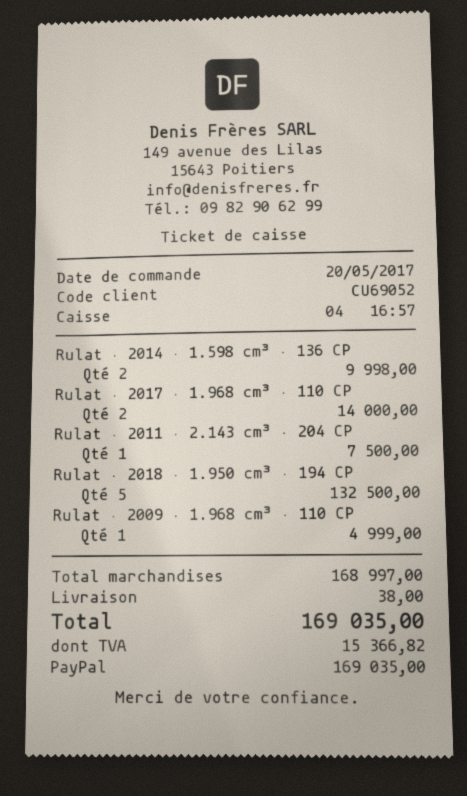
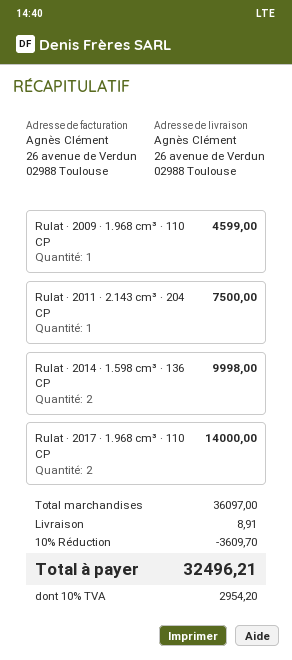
Rulat · 2018 · 1.950 cm³ · 194 CP: 5 for 132500.00 -> none
Rulat · 2009 · 1.968 cm³ · 110 CP: 1 for 4999.00 -> 1 for 4599.00
subtotal: 168997.00 -> 36097.00
discount: none -> 10% = 3609.70
shipping: 38.00 -> 8.91
tax: 15366.82 -> 2954.20
total: 169035.00 -> 32496.21

